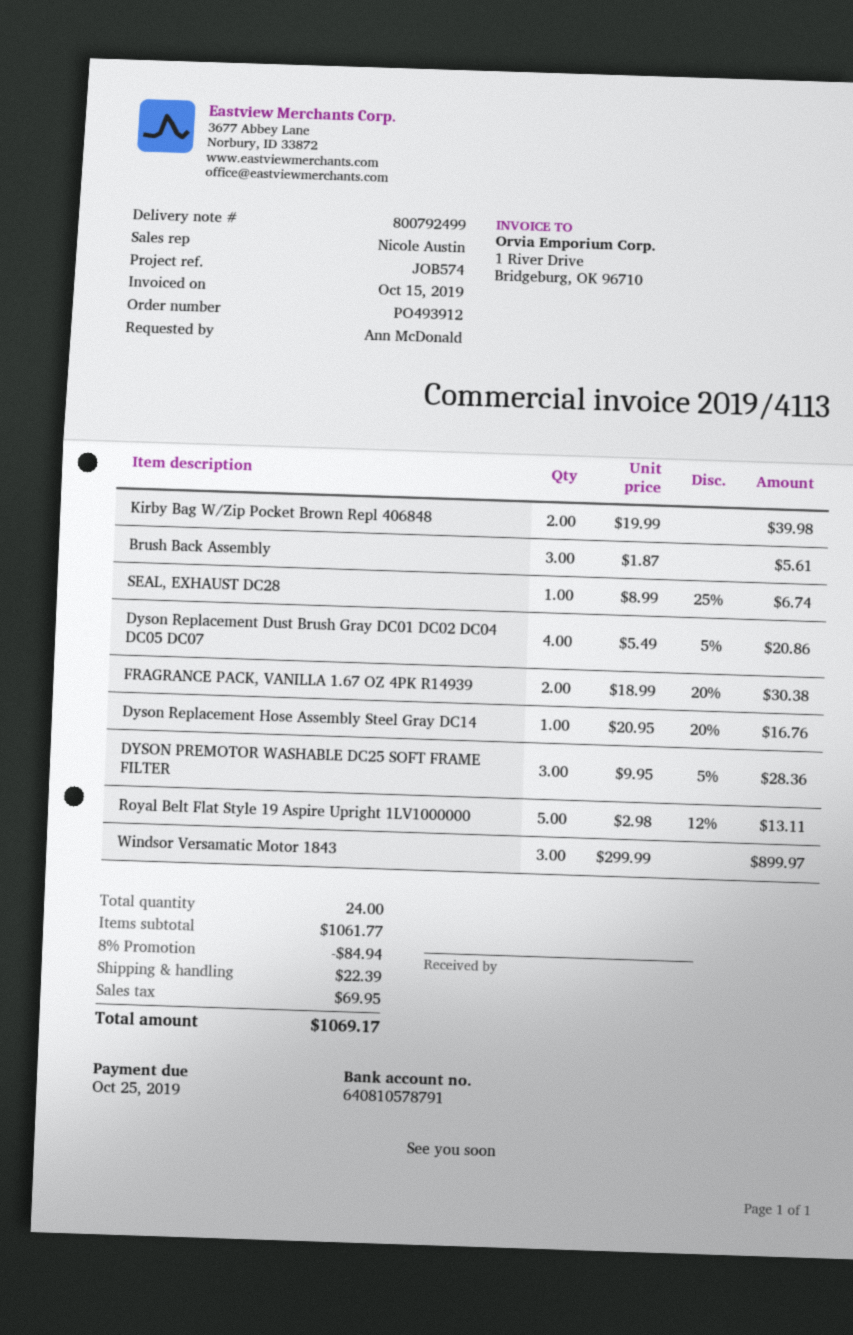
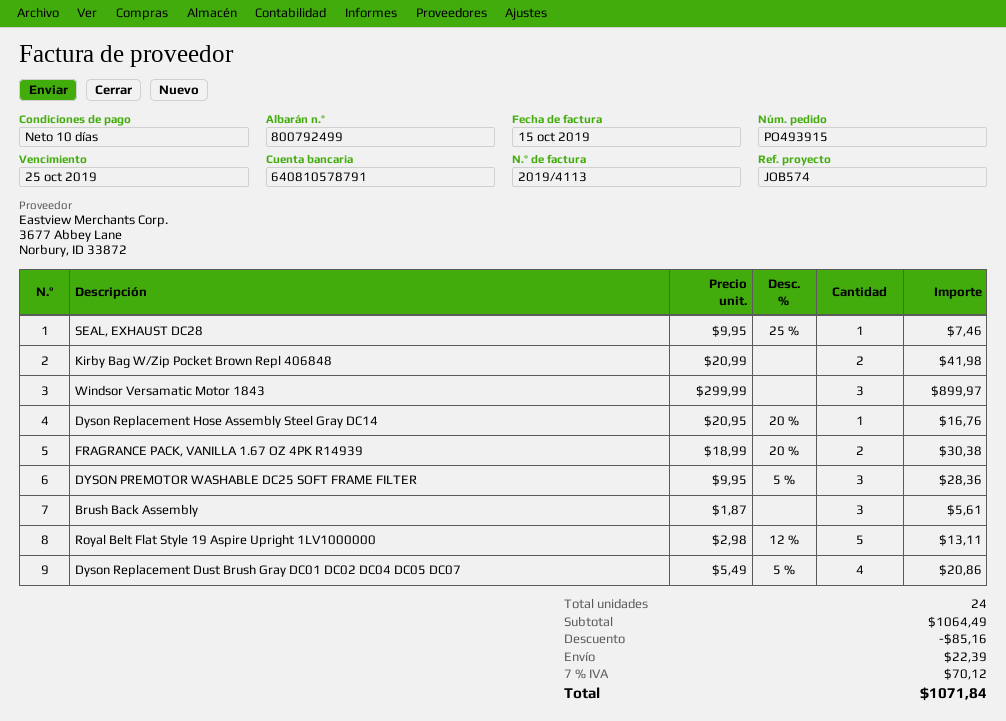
order number: PO493912 -> PO493915
Kirby Bag W/Zip Pocket Brown Repl 406848: 2 x 19.99 = 39.98 -> 2 x 20.99 = 41.98
SEAL, EXHAUST DC28: 1 x 8.99 - 25% = 6.74 -> 1 x 9.95 - 25% = 7.46
subtotal: 1061.77 -> 1064.49
discount: 84.94 -> 85.16
tax: 69.95 -> 70.12
total: 1069.17 -> 1071.84

